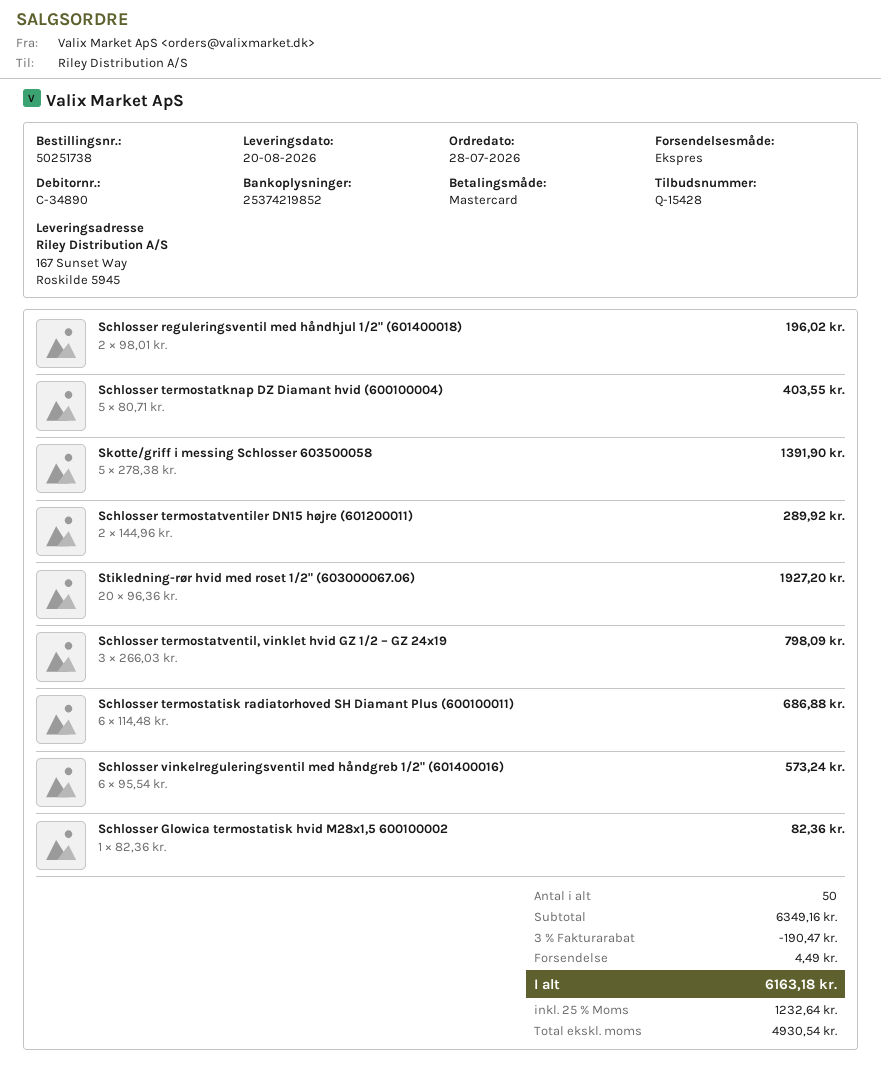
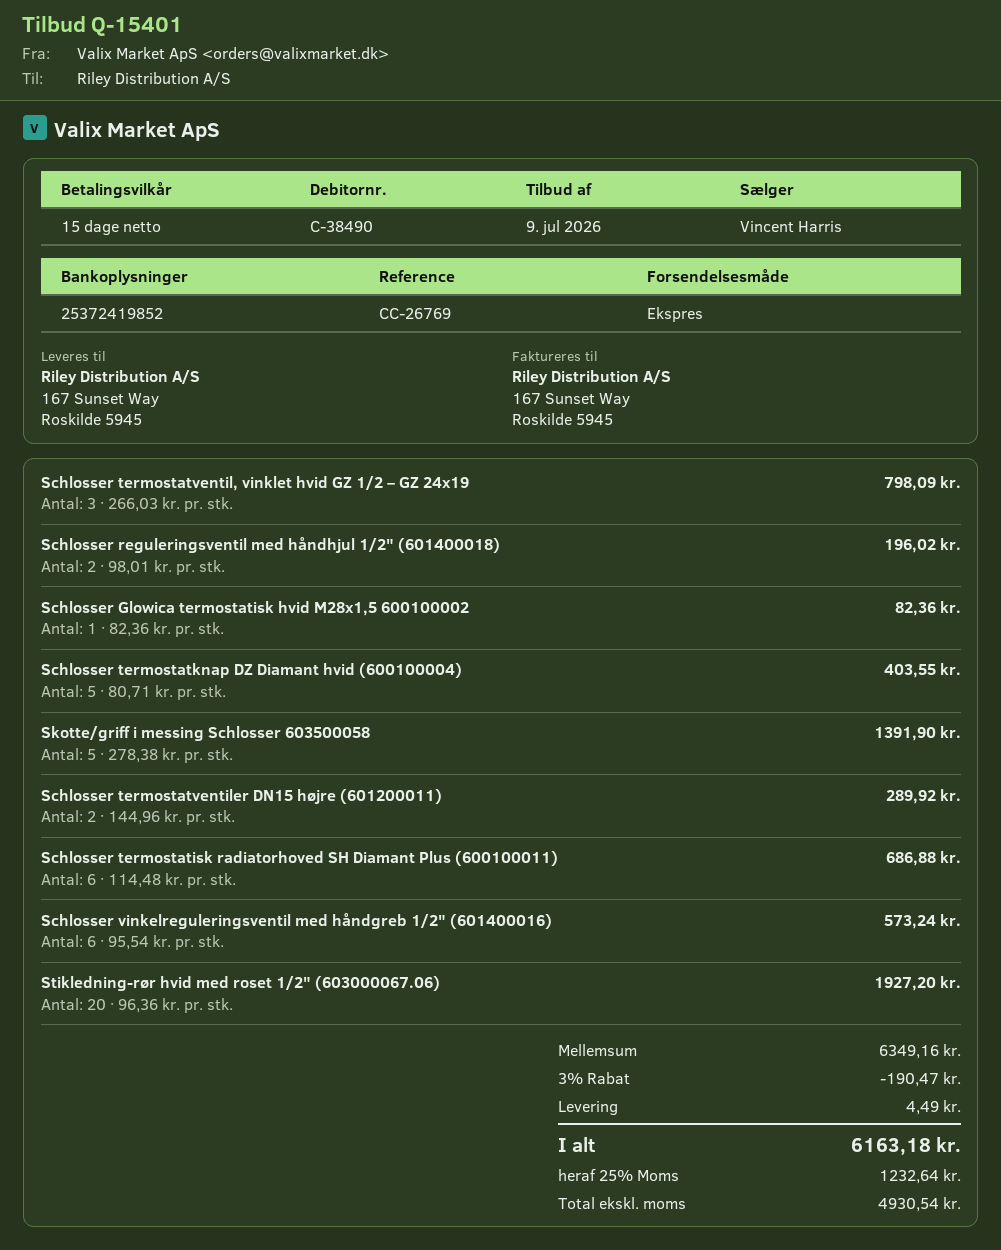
quote number: Q-15428 -> Q-15401
customer number: C-34890 -> C-38490
bank account: 25374219852 -> 25372419852

